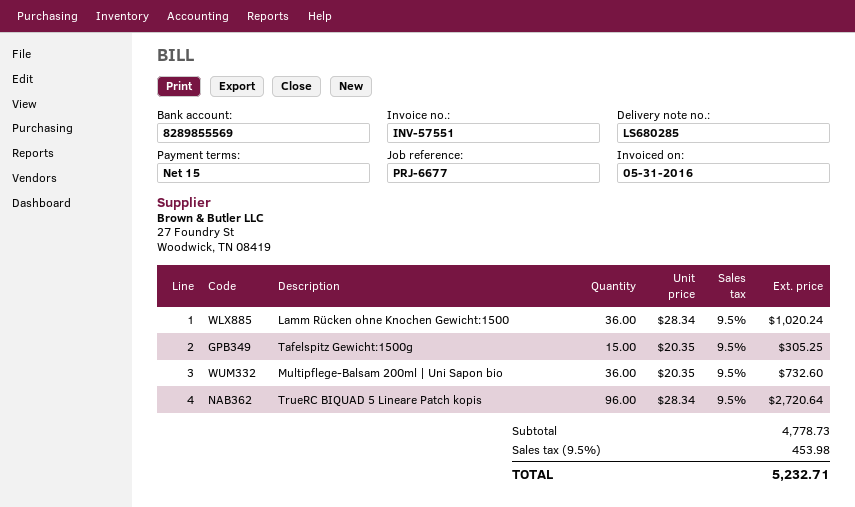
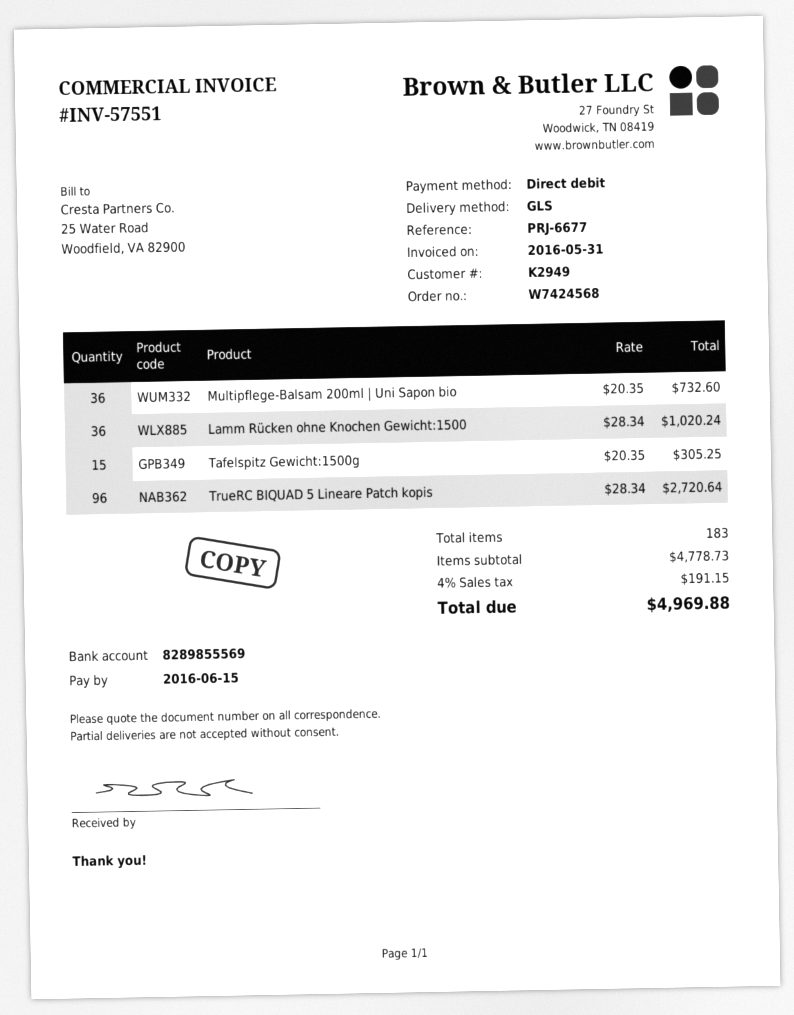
tax: 9.5% = 453.98 -> 4% = 191.15
total: 5232.71 -> 4969.88

